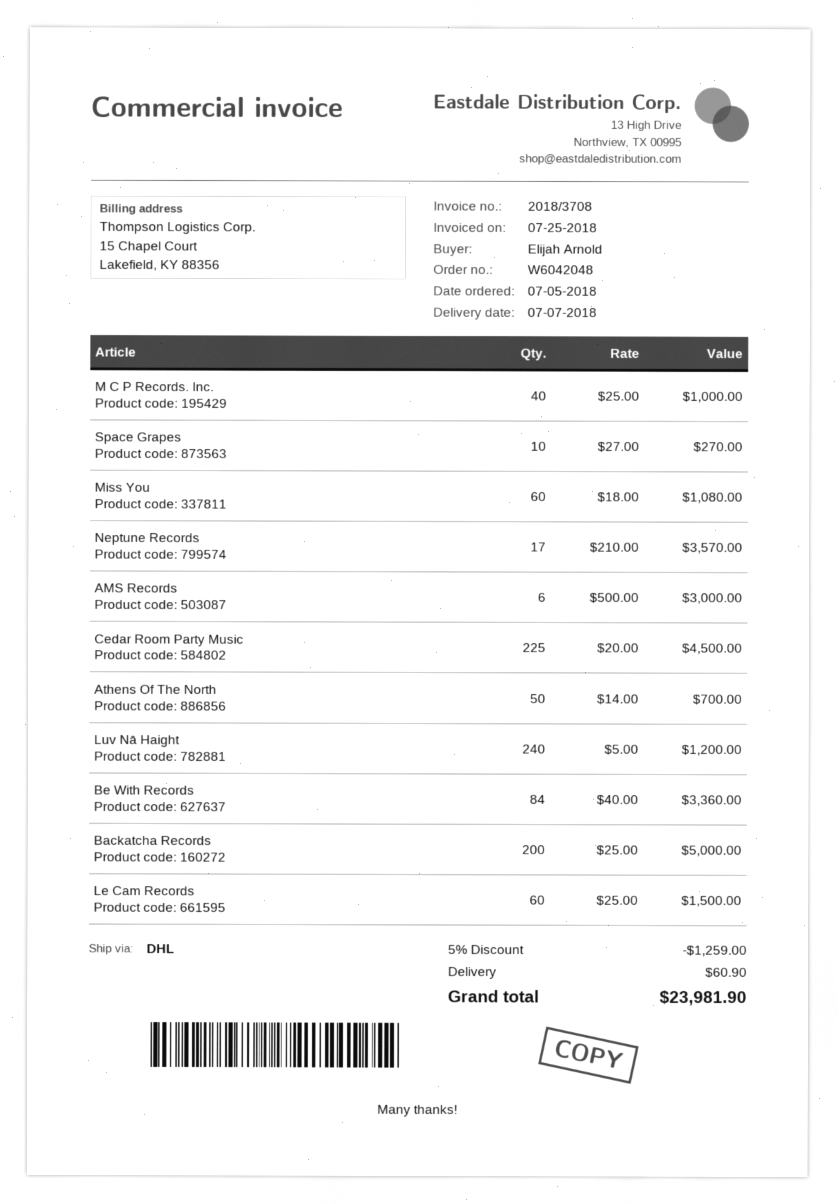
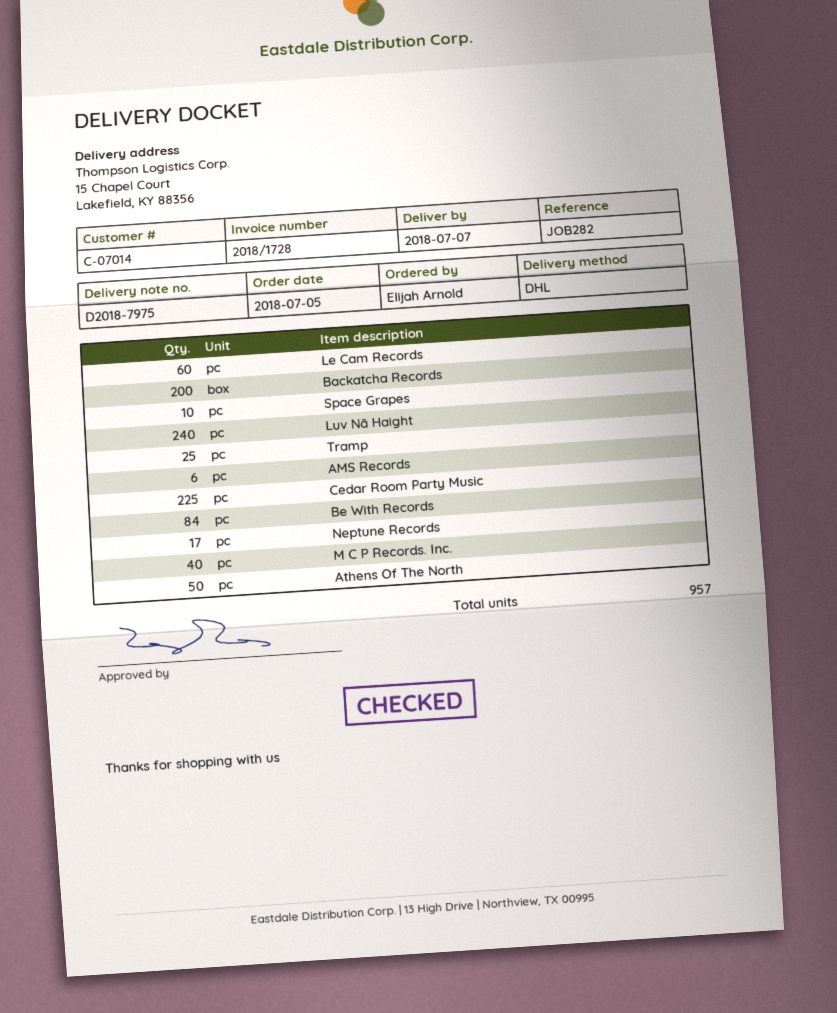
invoice number: 2018/3708 -> 2018/1728
Miss You: 60 -> none
Tramp: none -> 25

